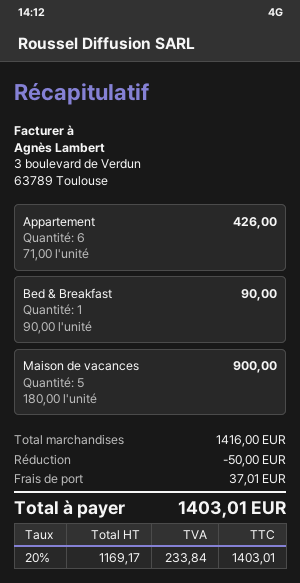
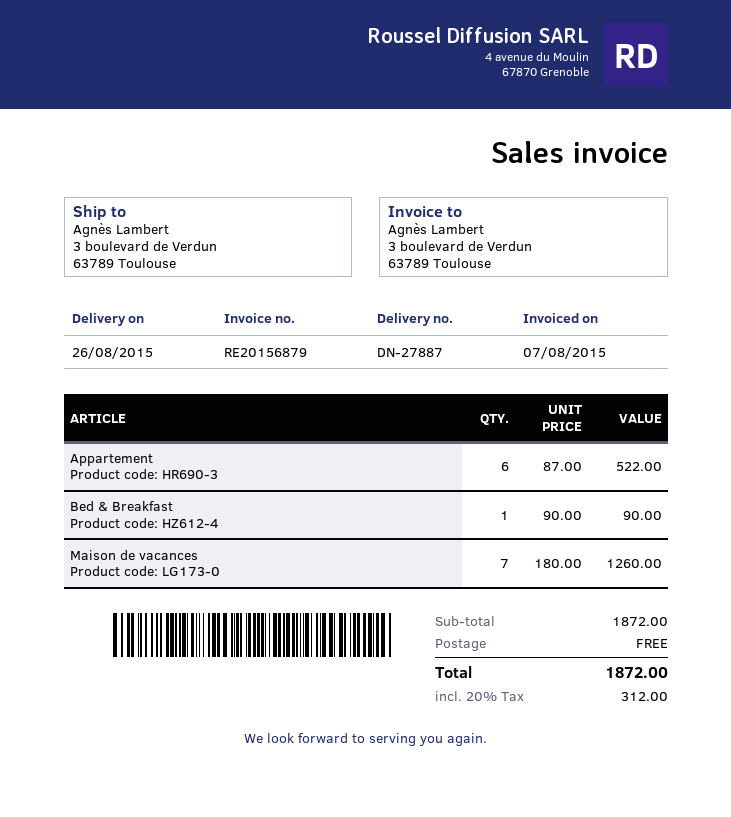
Appartement: 6 x 71.00 = 426.00 -> 6 x 87.00 = 522.00
Maison de vacances: 5 x 180.00 = 900.00 -> 7 x 180.00 = 1260.00
subtotal: 1416.00 -> 1872.00
discount: 50.00 -> none
shipping: 37.01 -> 0.00
tax: 20% = 233.84 -> 20% = 312.00
total: 1403.01 -> 1872.00

